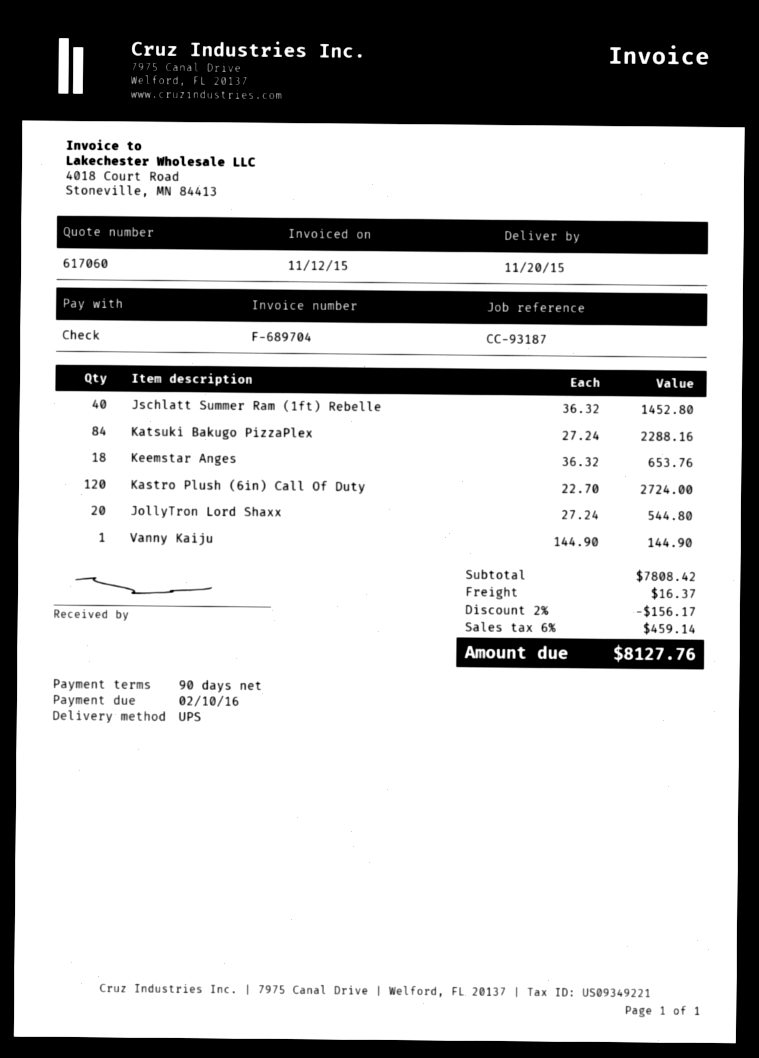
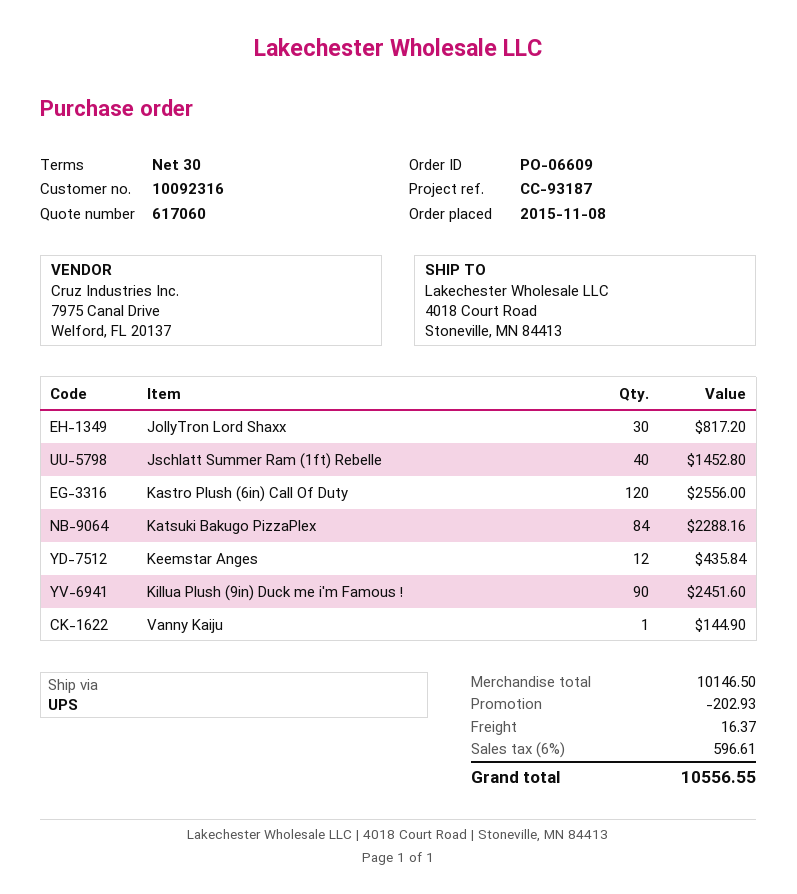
payment terms: 90 days -> 30 days
Keemstar Anges: 18 for 653.76 -> 12 for 435.84
Kastro Plush (6in) Call Of Duty: 120 for 2724.00 -> 120 for 2556.00
JollyTron Lord Shaxx: 20 for 544.80 -> 30 for 817.20
Killua Plush (9in) Duck me i'm Famous !: none -> 90 for 2451.60
subtotal: 7808.42 -> 10146.50
discount: 156.17 -> 202.93
tax: 6% = 459.14 -> 6% = 596.61
total: 8127.76 -> 10556.55

